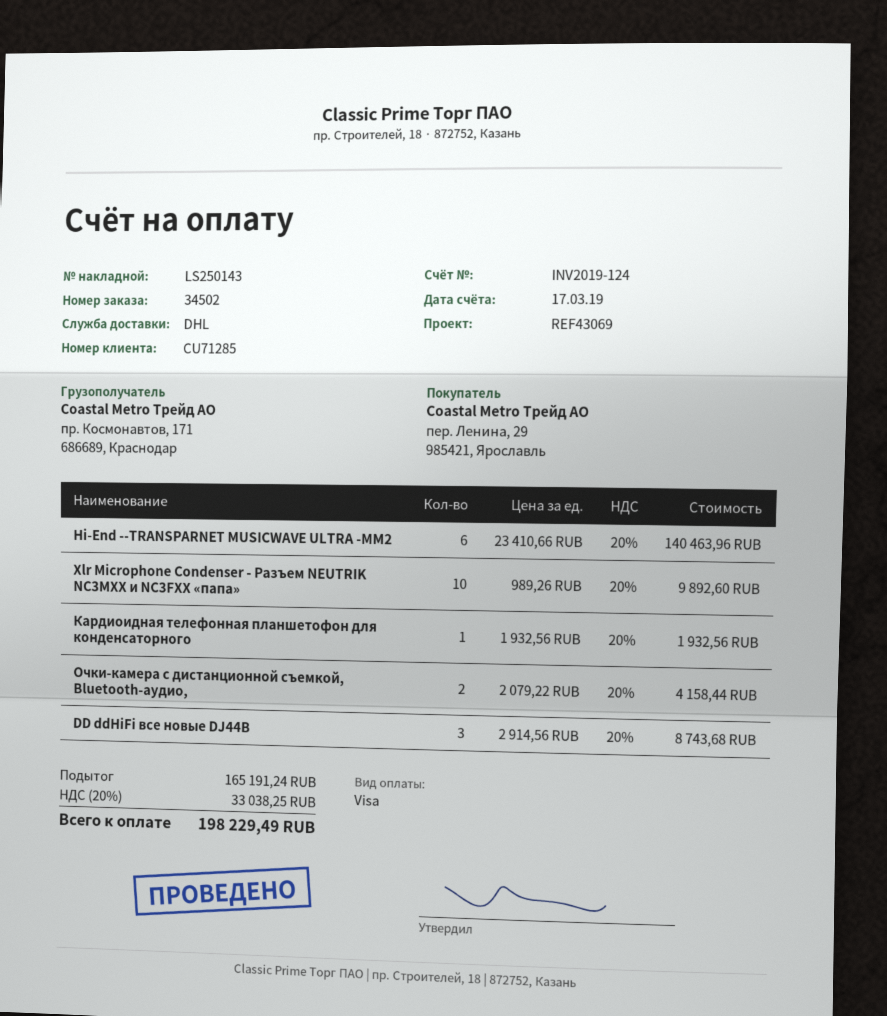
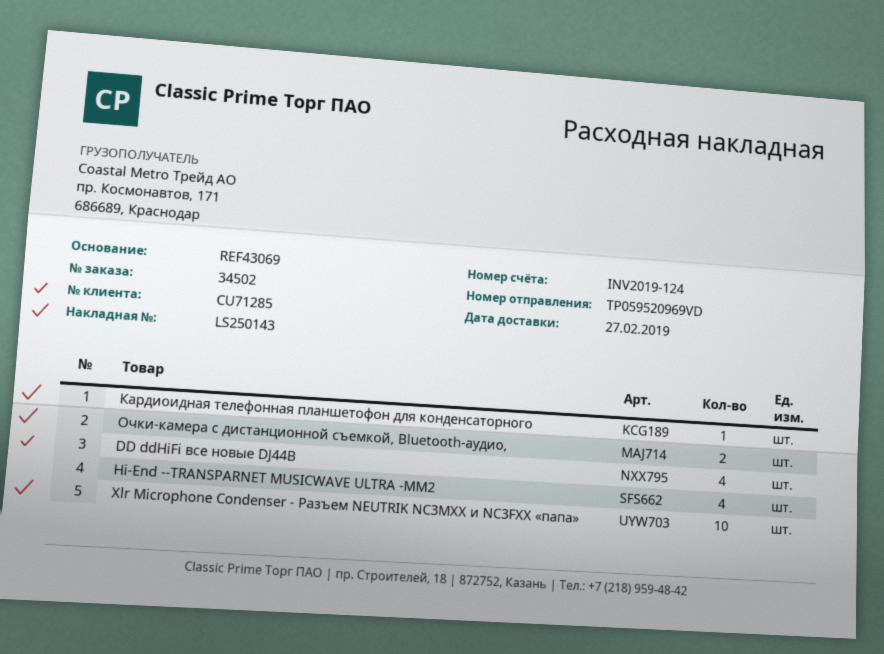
Hi-End --TRANSPARNET MUSICWAVE ULTRA -MM2: 6 -> 4
DD ddHiFi все новые DJ44B: 3 -> 4

